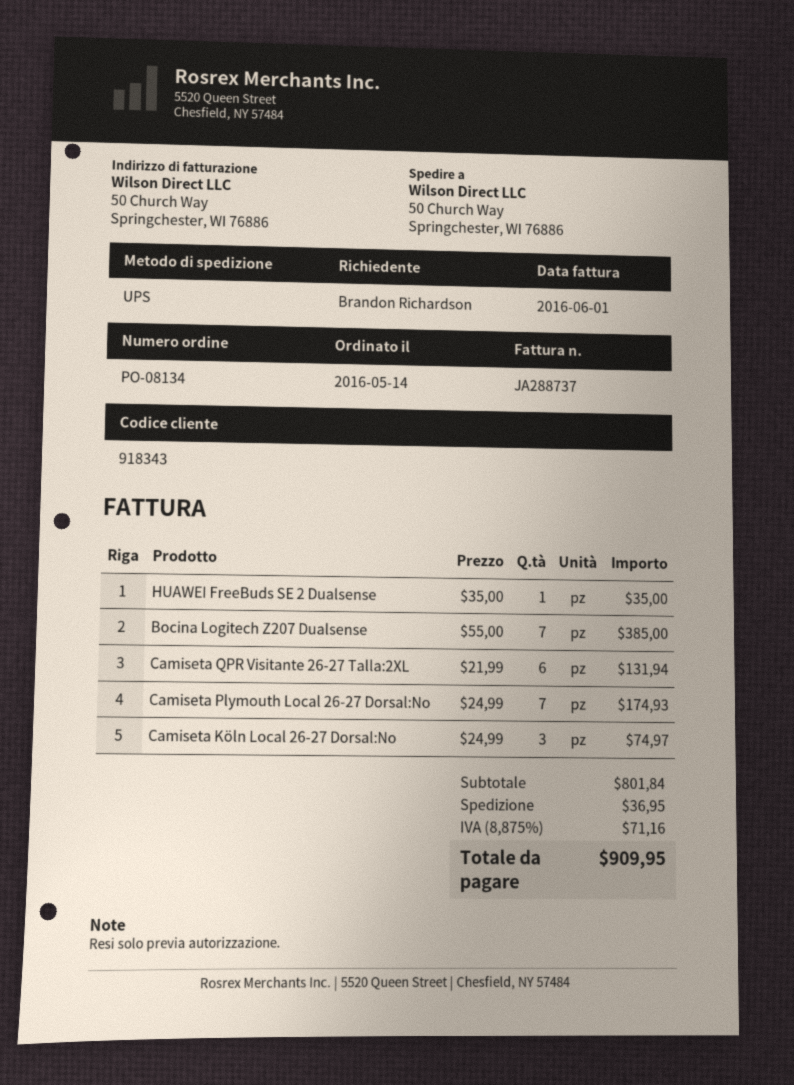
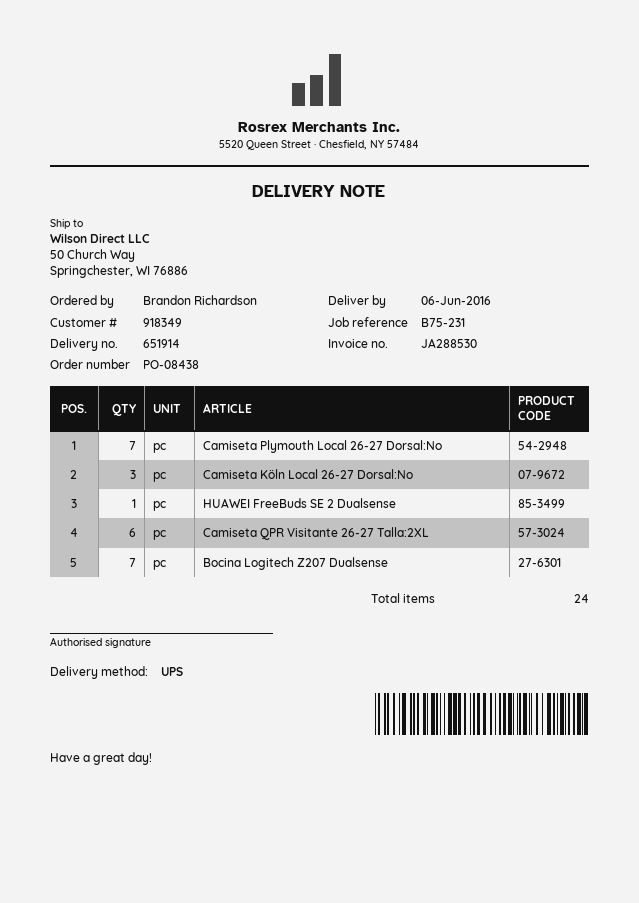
order number: PO-08134 -> PO-08438
invoice number: JA288737 -> JA288530
customer number: 918343 -> 918349

